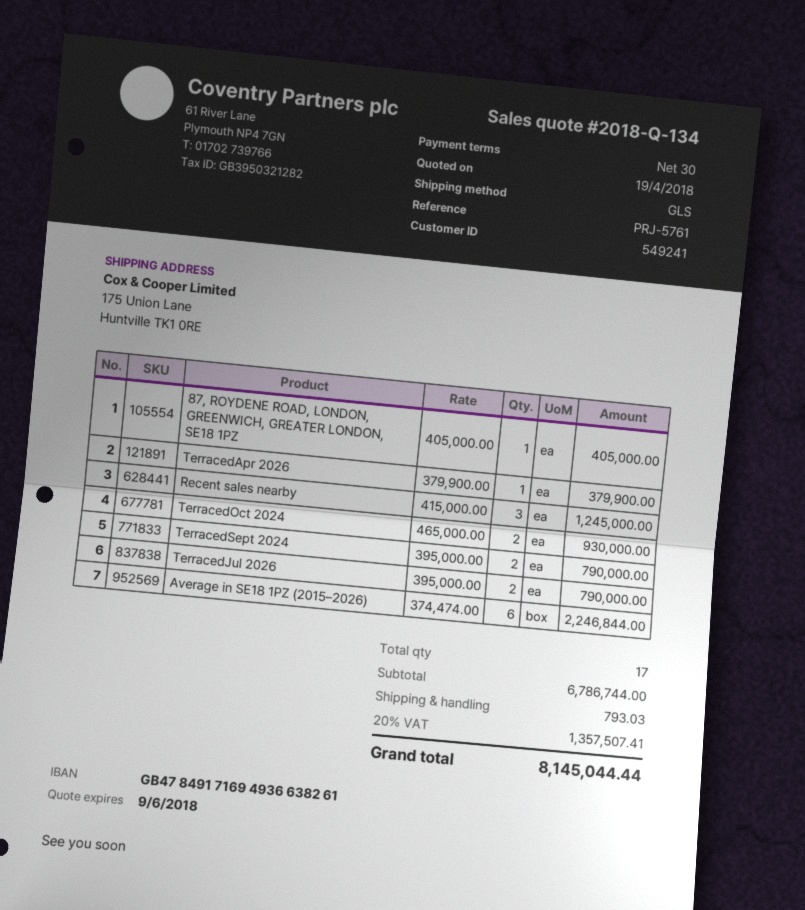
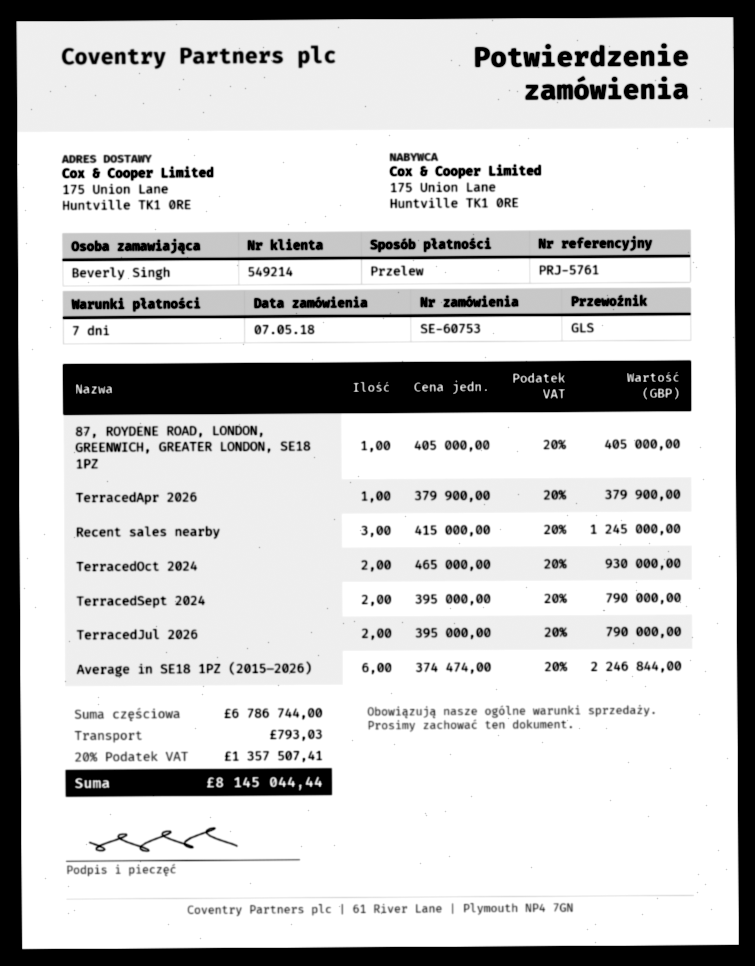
payment terms: 30 days -> 7 days
customer number: 549241 -> 549214

